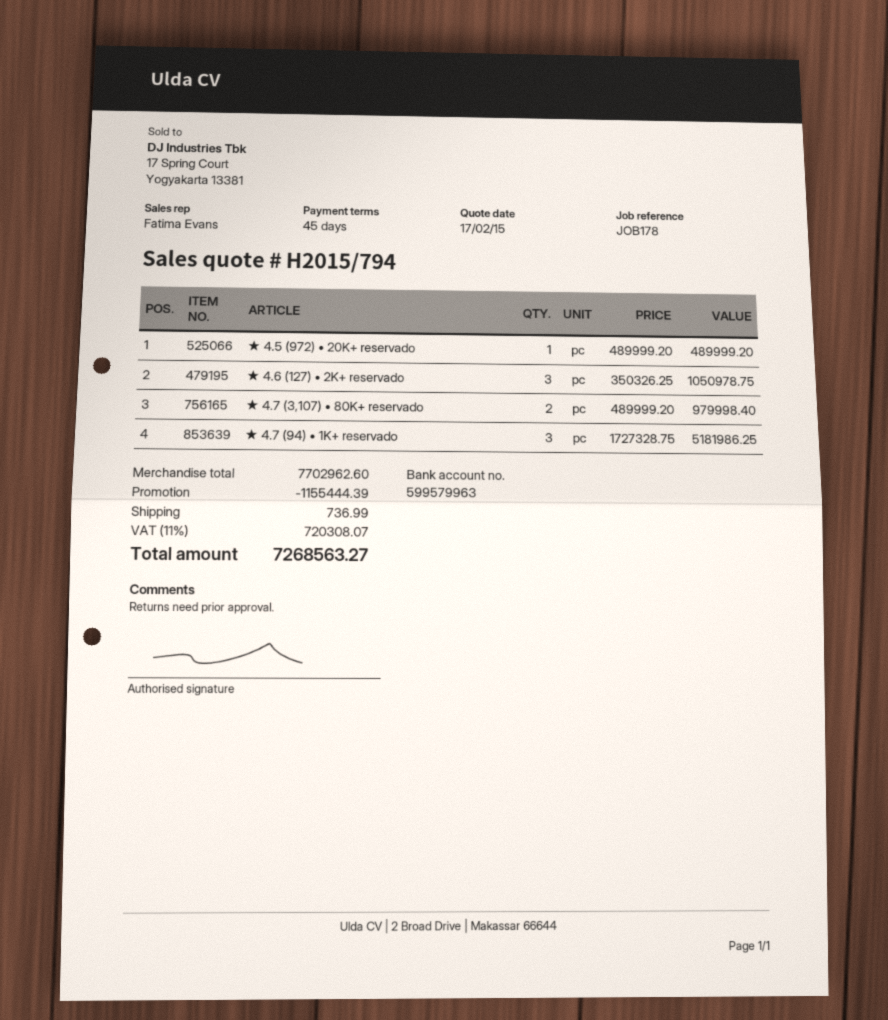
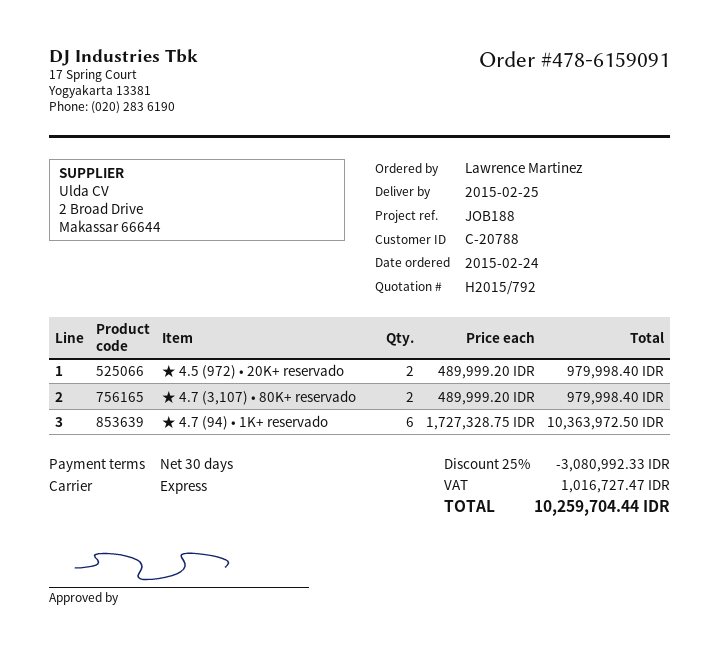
quote number: H2015/794 -> H2015/792
payment terms: 45 days -> 30 days
reference: JOB178 -> JOB188
★ 4.5 (972) • 20K+ reservado: 1 x 489999.20 = 489999.20 -> 2 x 489999.20 = 979998.40
★ 4.6 (127) • 2K+ reservado: 3 x 350326.25 = 1050978.75 -> none
★ 4.7 (94) • 1K+ reservado: 3 x 1727328.75 = 5181986.25 -> 6 x 1727328.75 = 10363972.50
discount: 1155444.39 -> 3080992.33
shipping: 736.99 -> none
tax: 720308.07 -> 1016727.47
total: 7268563.27 -> 10259704.44

